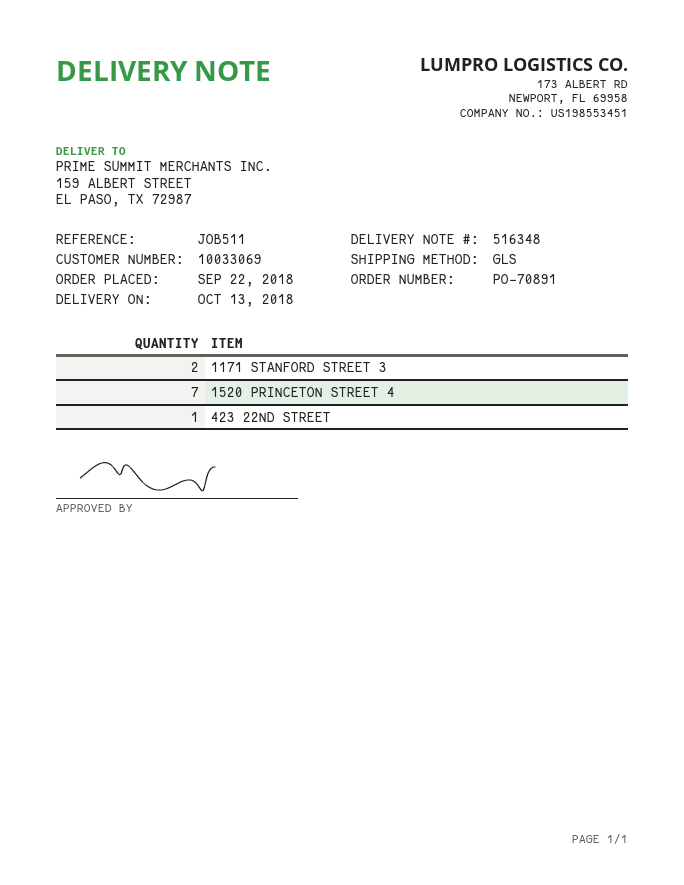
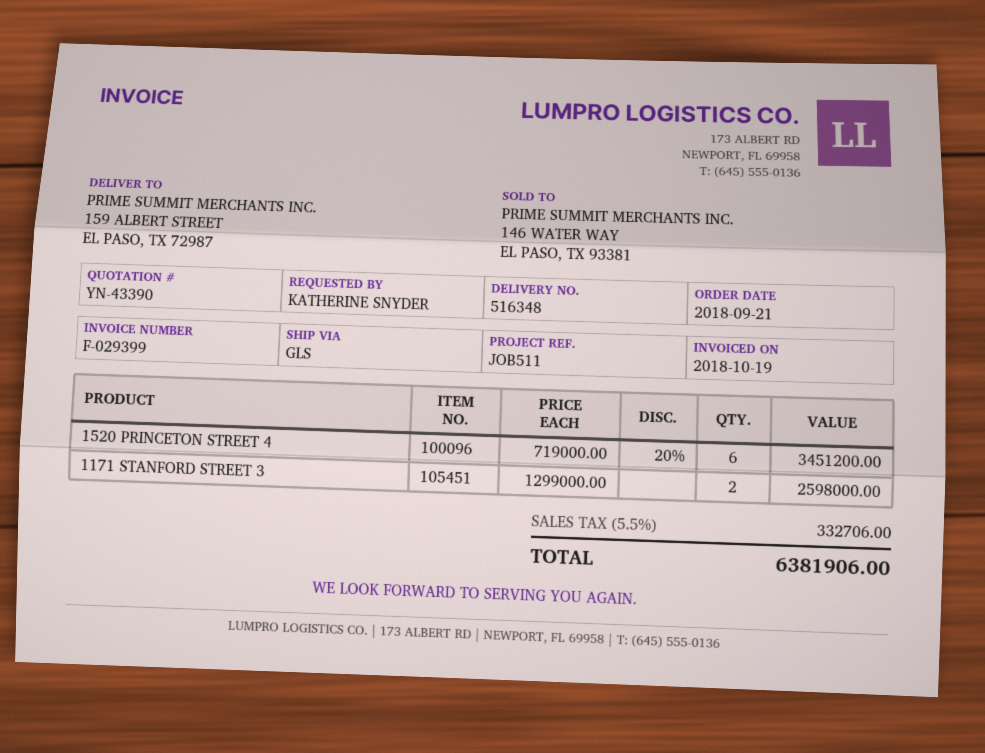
order date: 2018-09-22 -> 2018-09-21
1520 PRINCETON STREET 4: 7 -> 6
423 22ND STREET: 1 -> none

